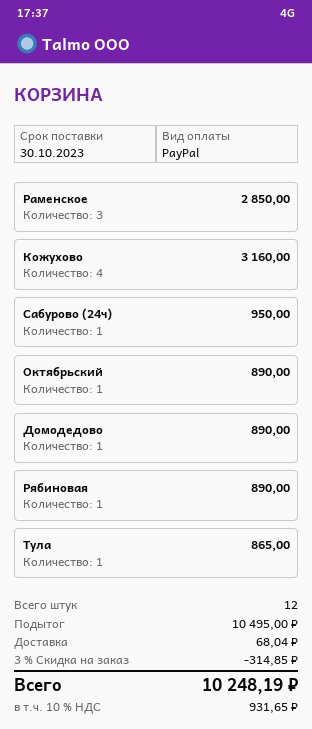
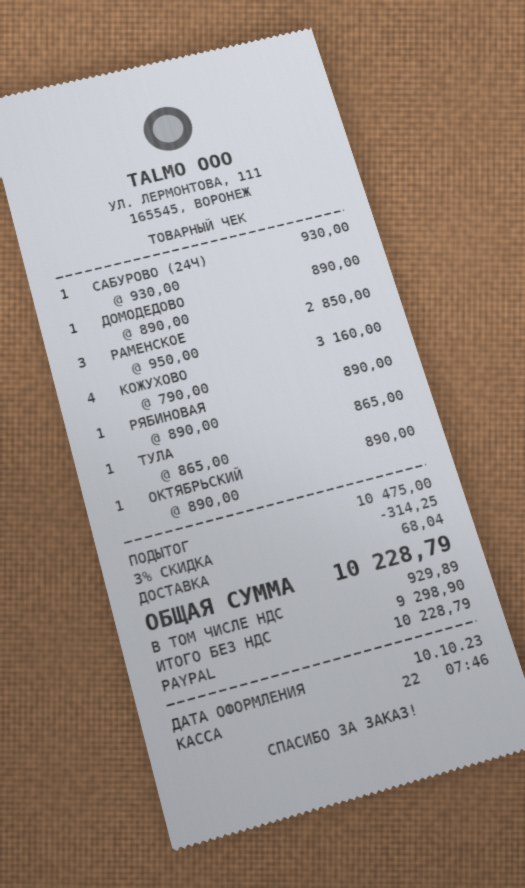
Сабурово (24ч): 1 for 950.00 -> 1 for 930.00
subtotal: 10495.00 -> 10475.00
discount: 3% = 314.85 -> 3% = 314.25
tax: 931.65 -> 929.89
total: 10248.19 -> 10228.79

